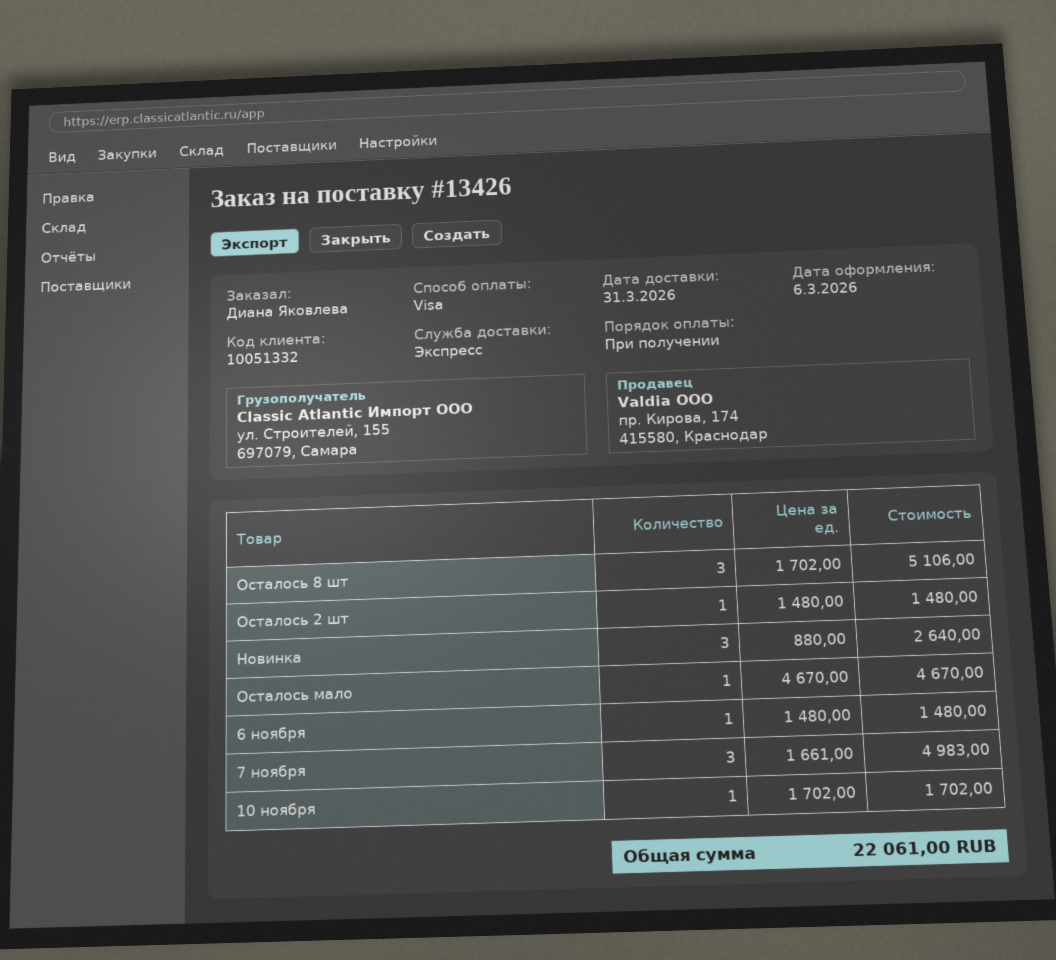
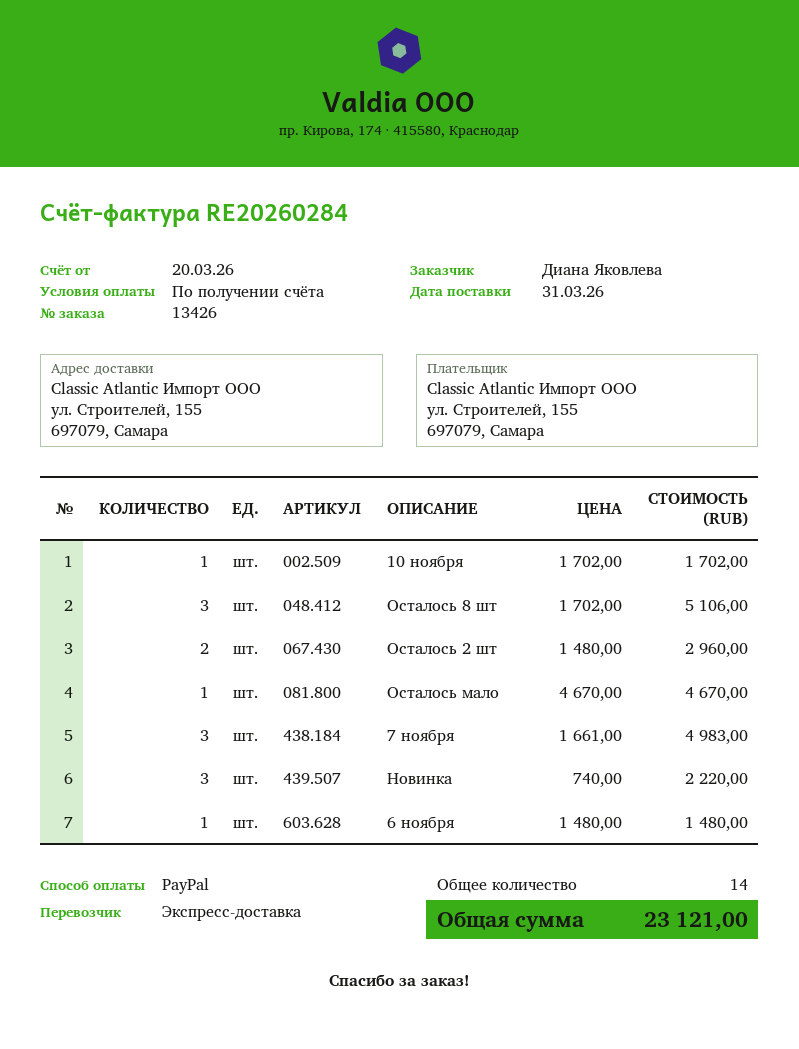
payment method: Visa -> PayPal
Осталось 2 шт: 1 x 1480.00 = 1480.00 -> 2 x 1480.00 = 2960.00
Новинка: 3 x 880.00 = 2640.00 -> 3 x 740.00 = 2220.00
total: 22061.00 -> 23121.00

